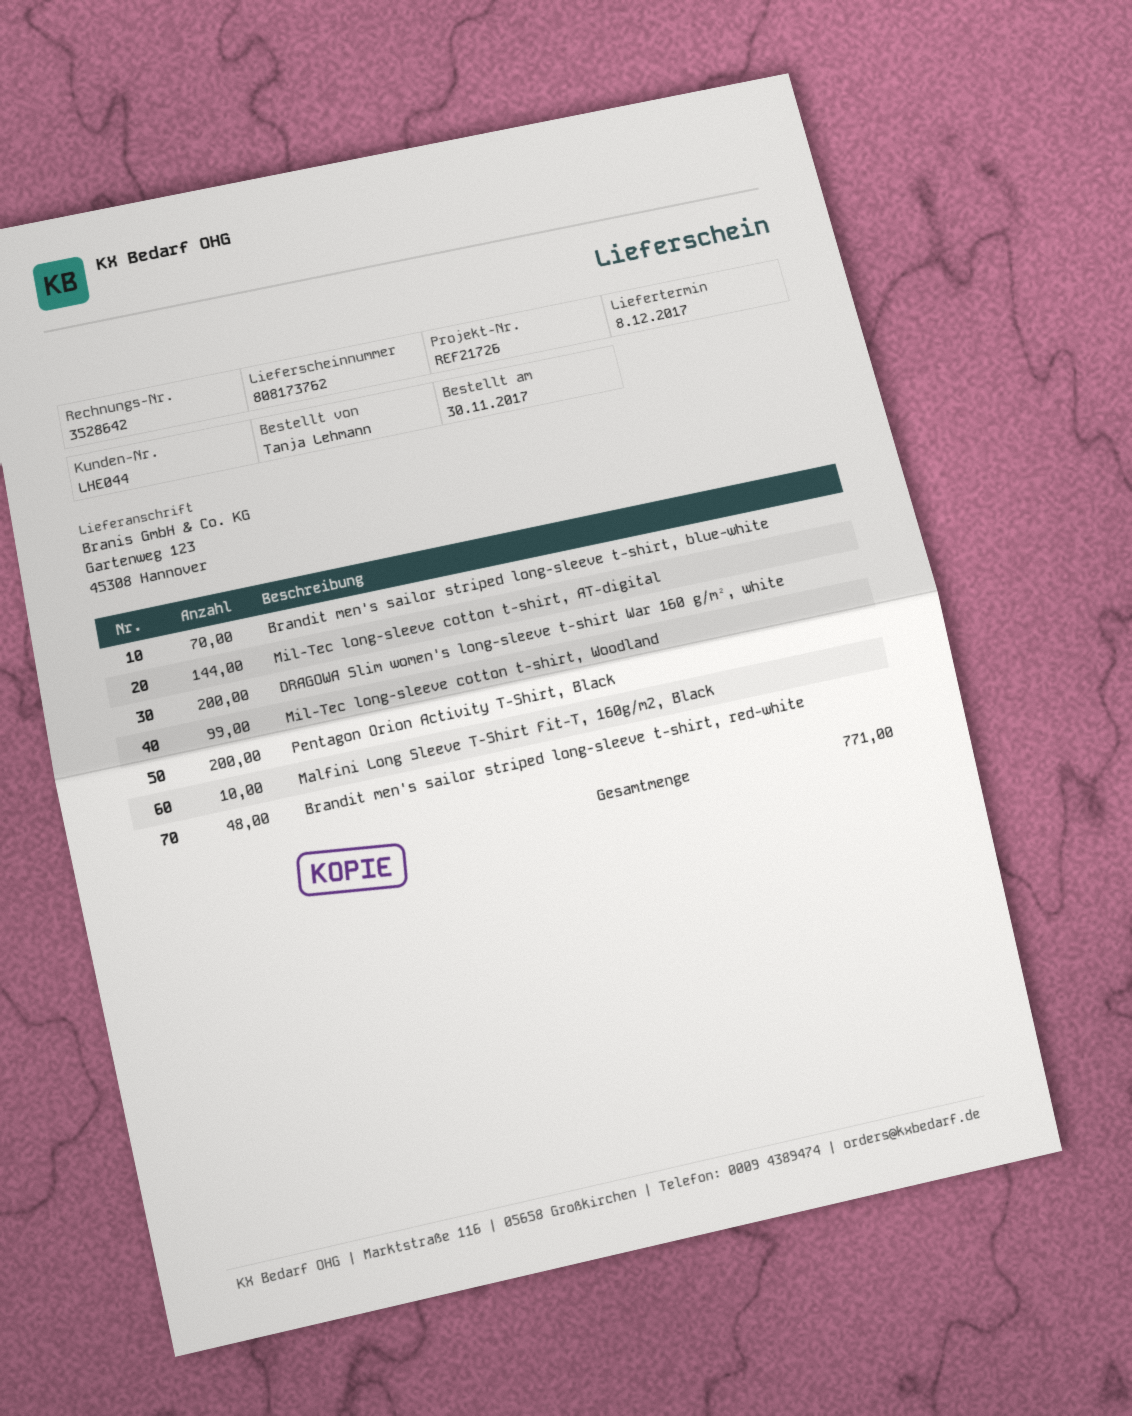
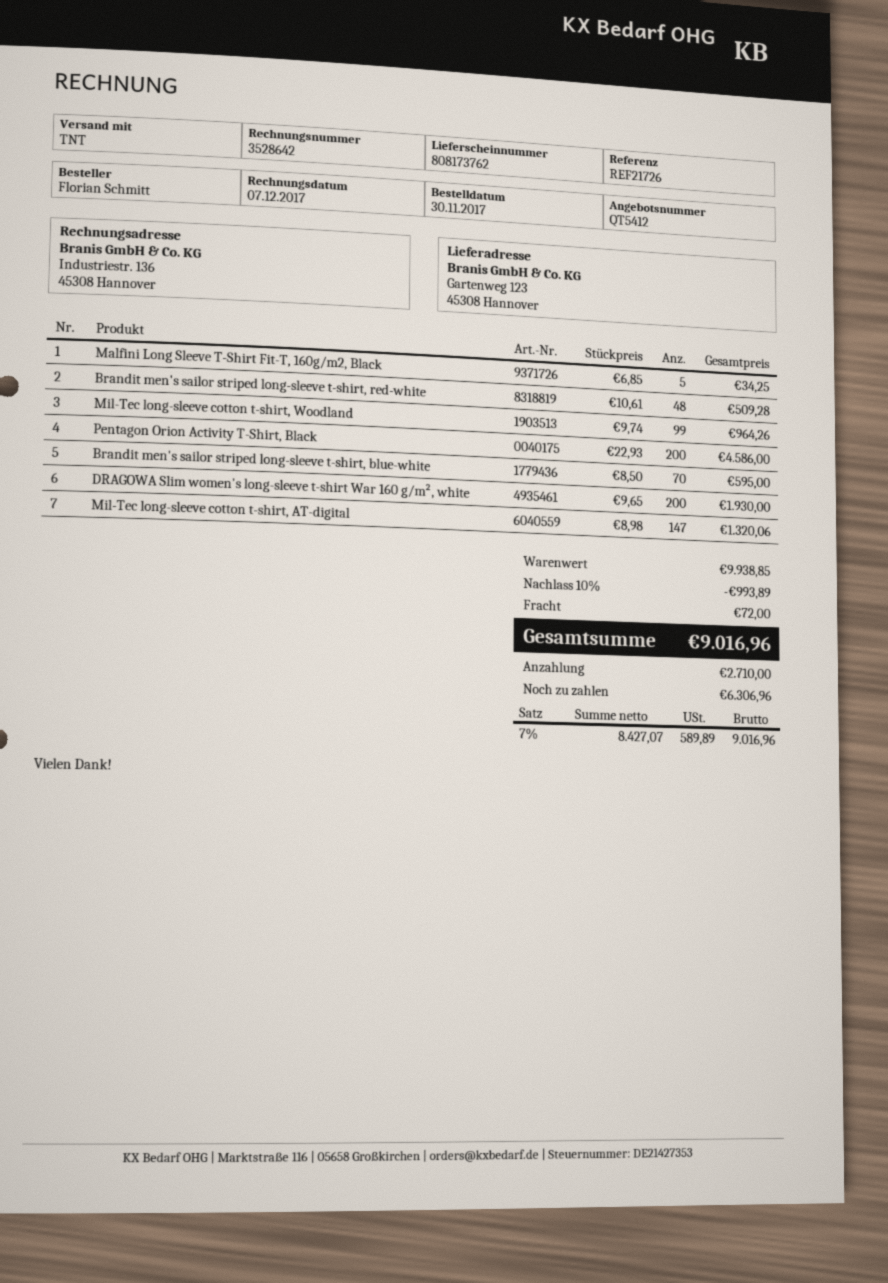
ordered by: Tanja Lehmann -> Florian Schmitt
Mil-Tec long-sleeve cotton t-shirt, AT-digital: 144 -> 147
Malfini Long Sleeve T-Shirt Fit-T, 160g/m2, Black: 10 -> 5

